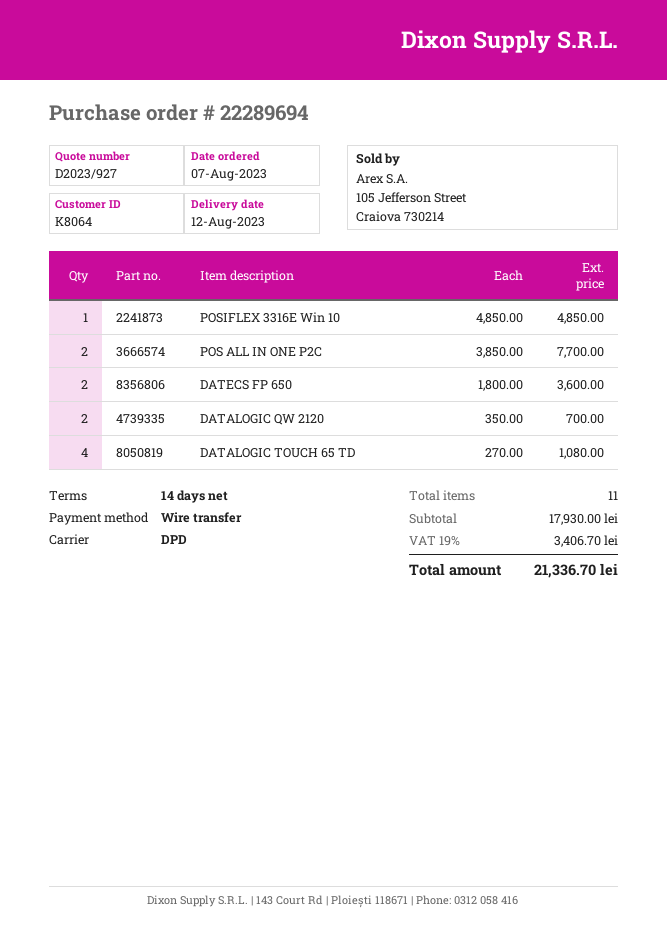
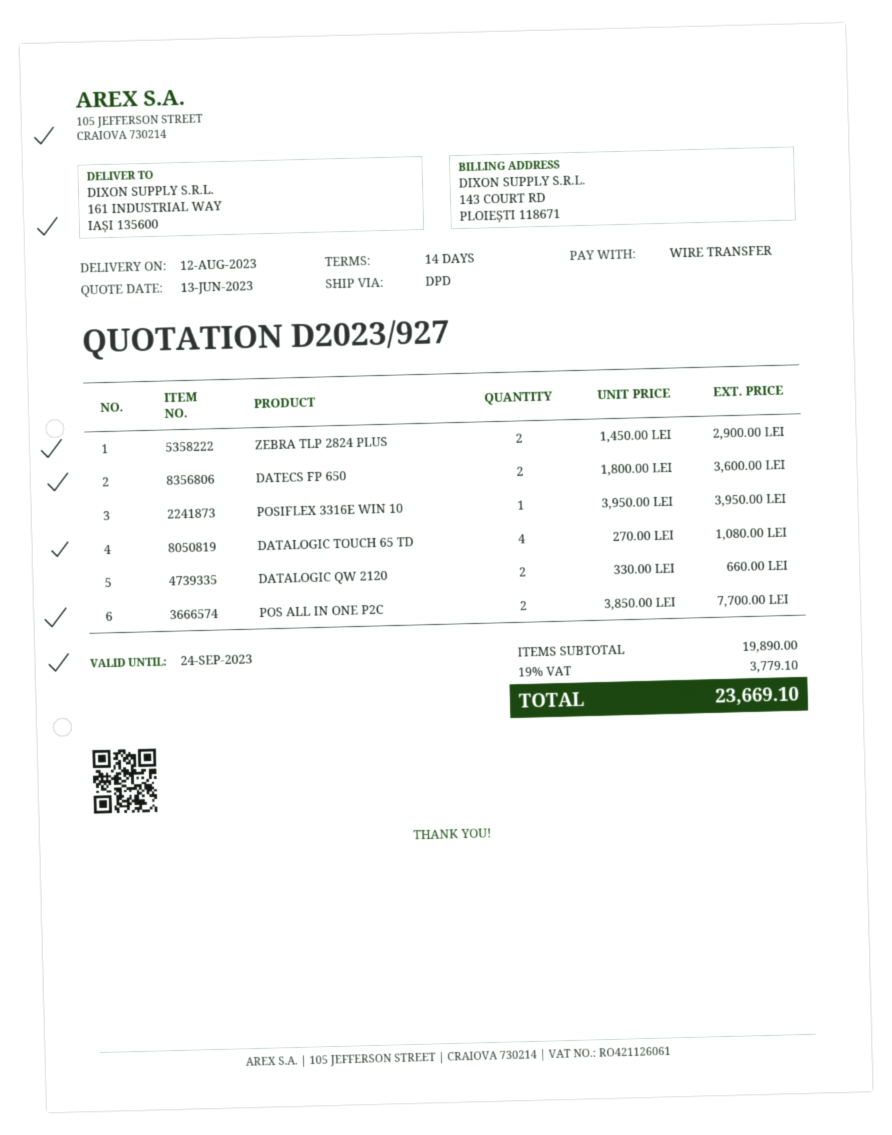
POSIFLEX 3316E Win 10: 1 x 4850.00 = 4850.00 -> 1 x 3950.00 = 3950.00
DATALOGIC QW 2120: 2 x 350.00 = 700.00 -> 2 x 330.00 = 660.00
ZEBRA TLP 2824 PLUS: none -> 2 x 1450.00 = 2900.00
subtotal: 17930.00 -> 19890.00
tax: 19% = 3406.70 -> 19% = 3779.10
total: 21336.70 -> 23669.10

